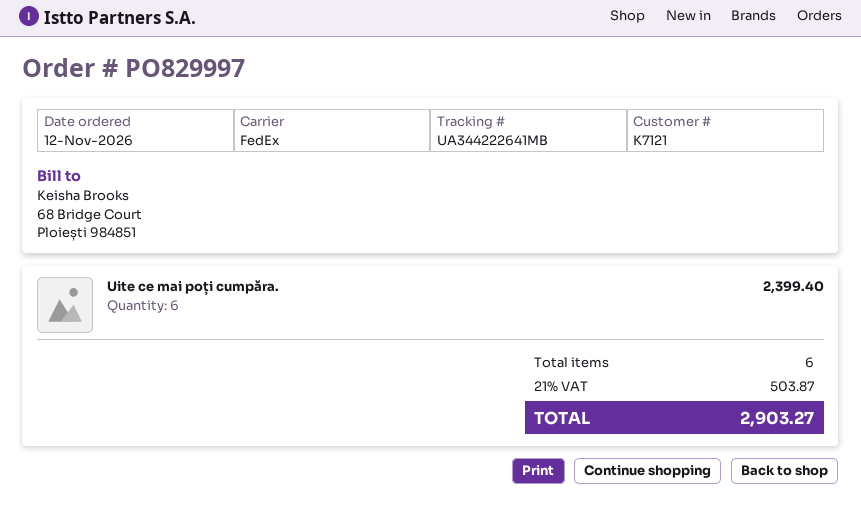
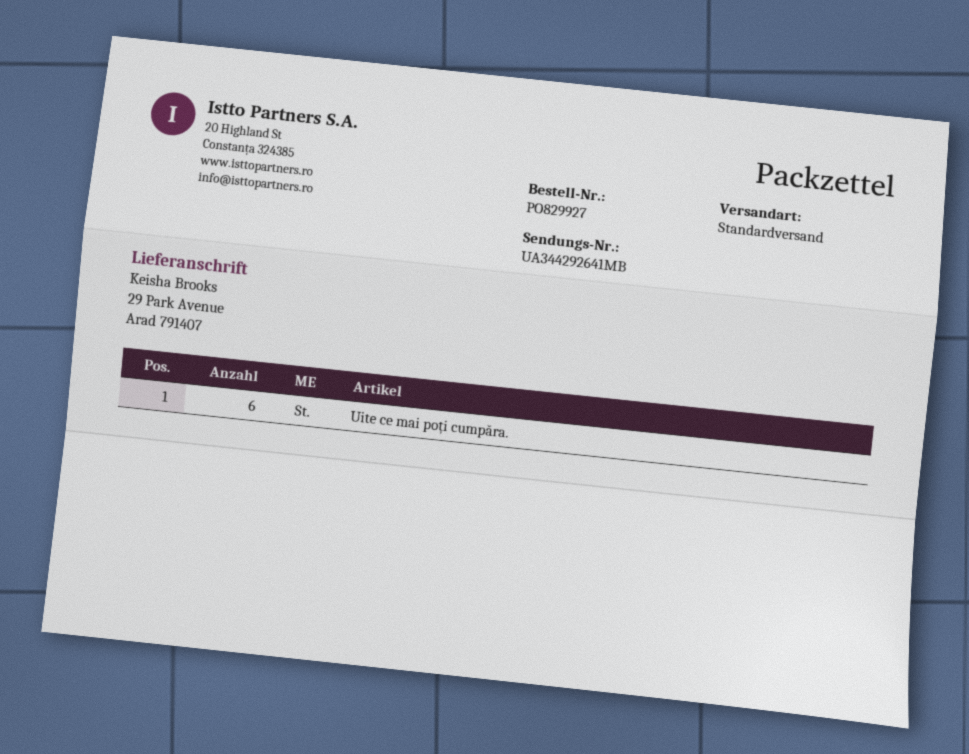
order number: PO829997 -> PO829927
shipping method: FedEx -> standard
tracking number: UA344222641MB -> UA344292641MB

